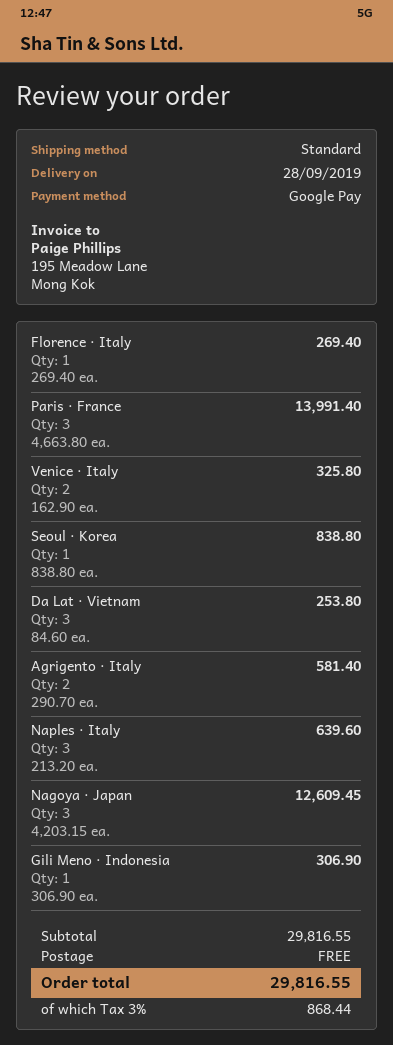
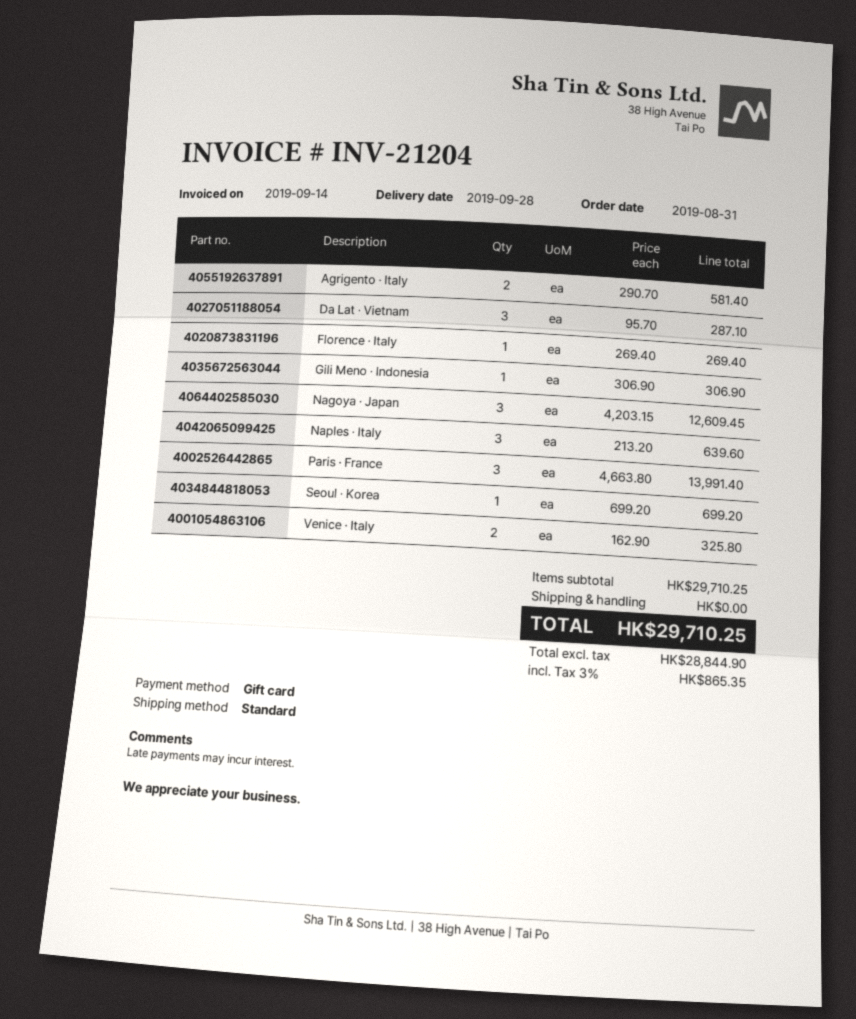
payment method: Google Pay -> gift card
Seoul · Korea: 1 x 838.80 = 838.80 -> 1 x 699.20 = 699.20
Da Lat · Vietnam: 3 x 84.60 = 253.80 -> 3 x 95.70 = 287.10
subtotal: 29816.55 -> 29710.25
tax: 3% = 868.44 -> 3% = 865.35
total: 29816.55 -> 29710.25

